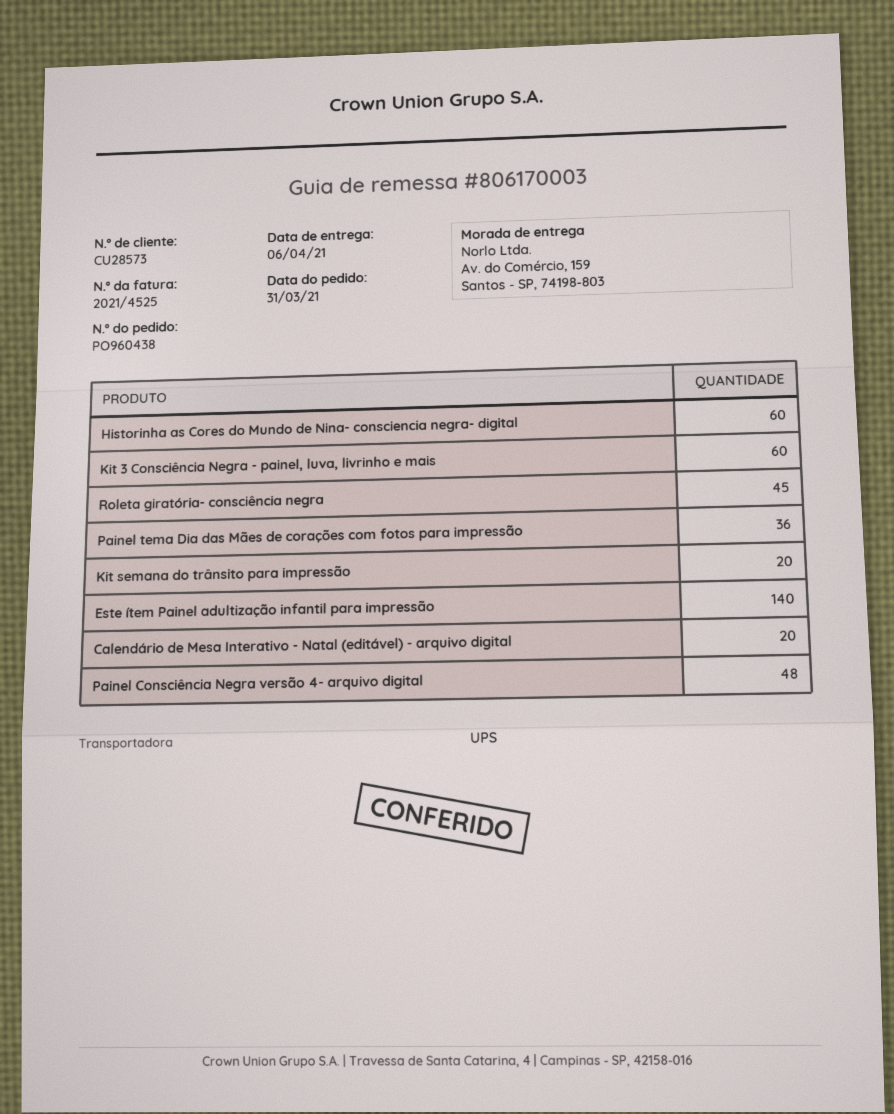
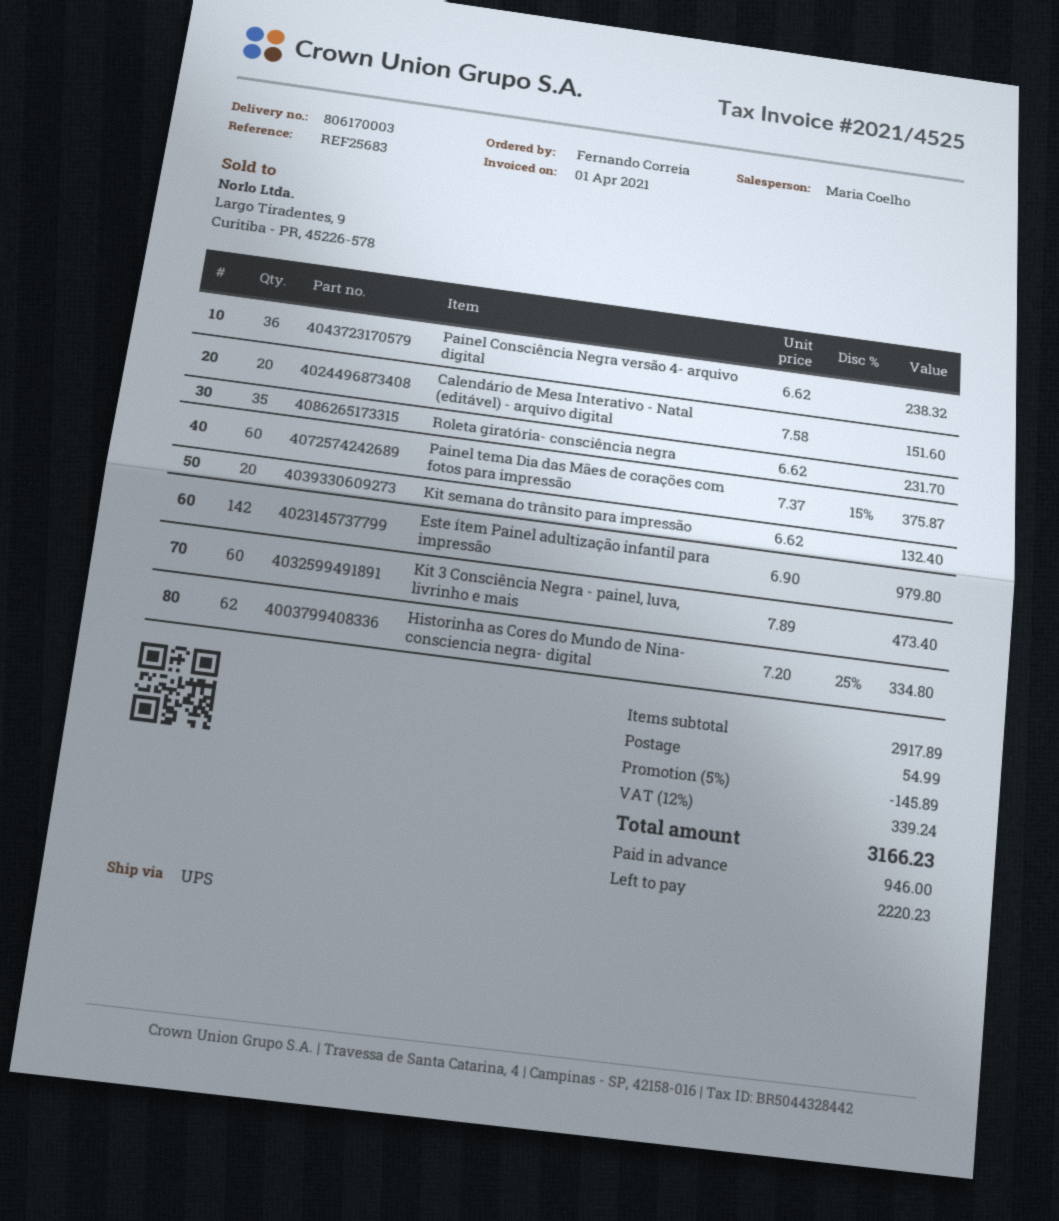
Historinha as Cores do Mundo de Nina- consciencia negra- digital: 60 -> 62
Roleta giratória- consciência negra: 45 -> 35
Painel tema Dia das Mães de corações com fotos para impressão: 36 -> 60
Este ítem Painel adultização infantil para impressão: 140 -> 142
Painel Consciência Negra versão 4- arquivo digital: 48 -> 36

